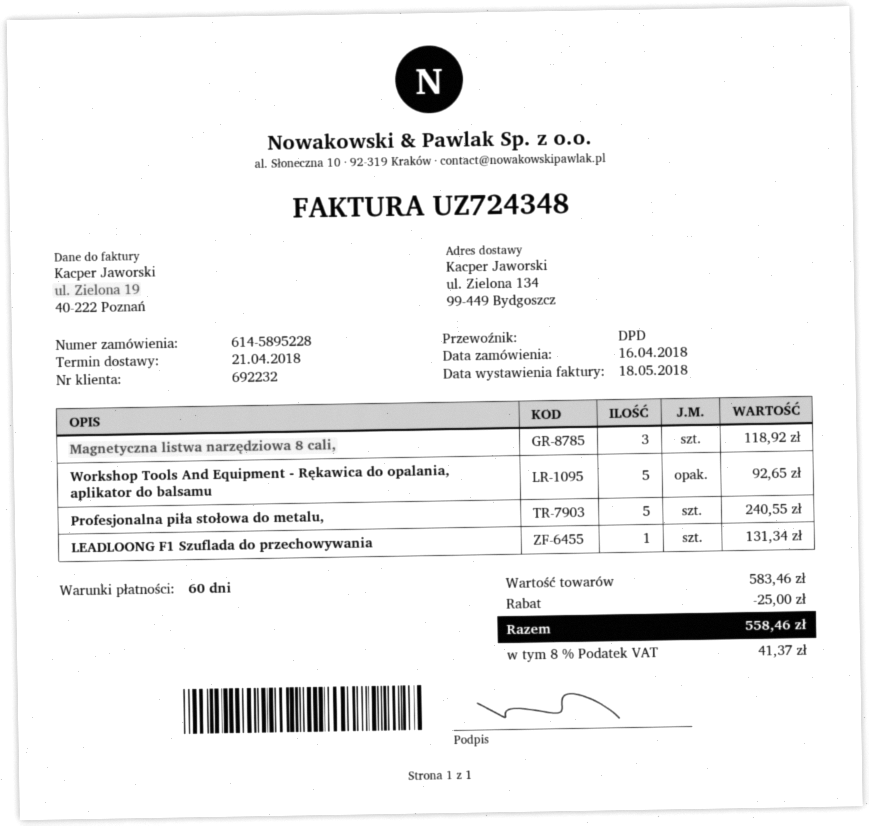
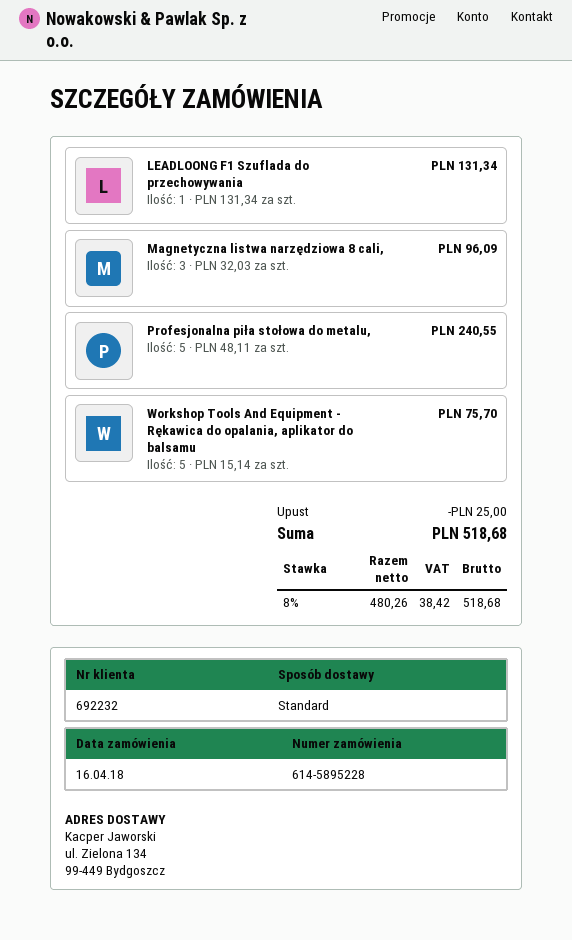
shipping method: DPD -> standard
Magnetyczna listwa narzędziowa 8 cali,: 3 for 118.92 -> 3 for 96.09
Workshop Tools And Equipment - Rękawica do opalania, aplikator do balsamu: 5 for 92.65 -> 5 for 75.70
tax: 8% = 41.37 -> 8% = 38.42
total: 558.46 -> 518.68

